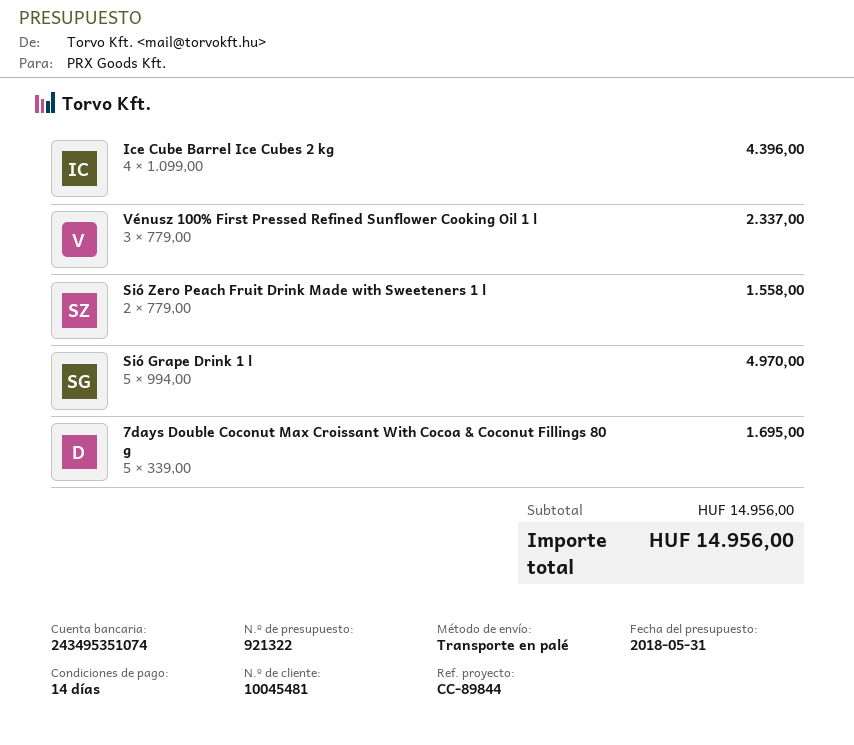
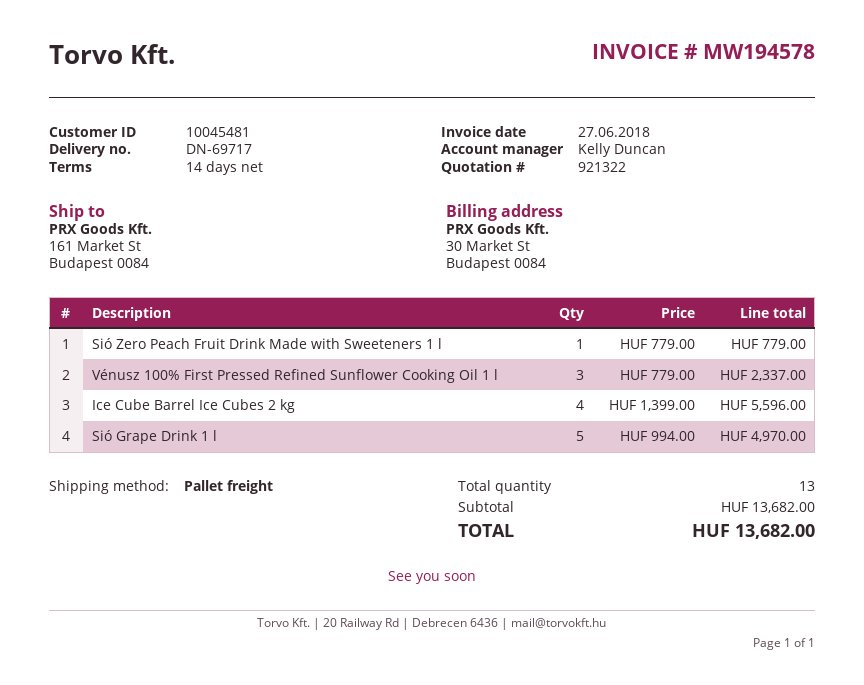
Ice Cube Barrel Ice Cubes 2 kg: 4 x 1099.00 = 4396.00 -> 4 x 1399.00 = 5596.00
Sió Zero Peach Fruit Drink Made with Sweeteners 1 l: 2 x 779.00 = 1558.00 -> 1 x 779.00 = 779.00
7days Double Coconut Max Croissant With Cocoa & Coconut Fillings 80 g: 5 x 339.00 = 1695.00 -> none
subtotal: 14956.00 -> 13682.00
total: 14956.00 -> 13682.00

